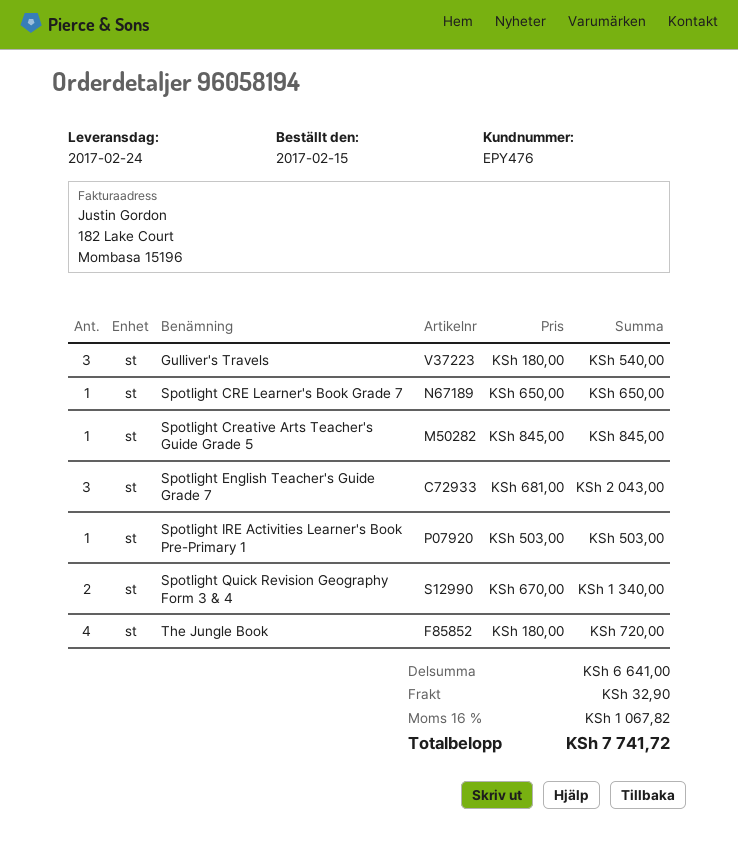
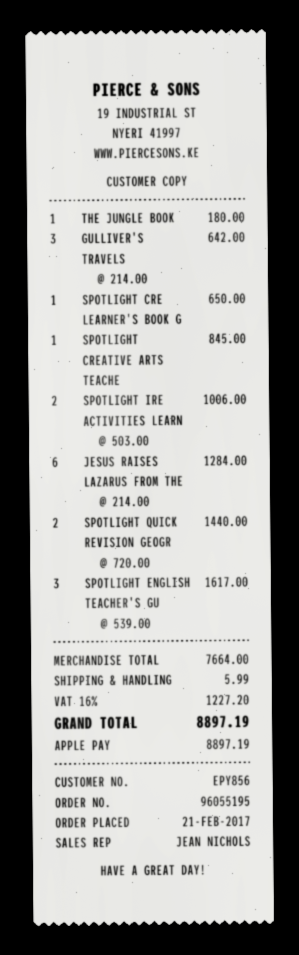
order number: 96058194 -> 96055195
order date: 2017-02-15 -> 2017-02-21
customer number: EPY476 -> EPY856
Gulliver's Travels: 3 x 180.00 = 540.00 -> 3 x 214.00 = 642.00
Spotlight English Teacher's Guide Grade 7: 3 x 681.00 = 2043.00 -> 3 x 539.00 = 1617.00
Spotlight IRE Activities Learner's Book Pre-Primary 1: 1 x 503.00 = 503.00 -> 2 x 503.00 = 1006.00
Spotlight Quick Revision Geography Form 3 & 4: 2 x 670.00 = 1340.00 -> 2 x 720.00 = 1440.00
The Jungle Book: 4 x 180.00 = 720.00 -> 1 x 180.00 = 180.00
JESUS RAISES LAZARUS FROM THE: none -> 6 x 214.00 = 1284.00
subtotal: 6641.00 -> 7664.00
shipping: 32.90 -> 5.99
tax: 16% = 1067.82 -> 16% = 1227.20
total: 7741.72 -> 8897.19

